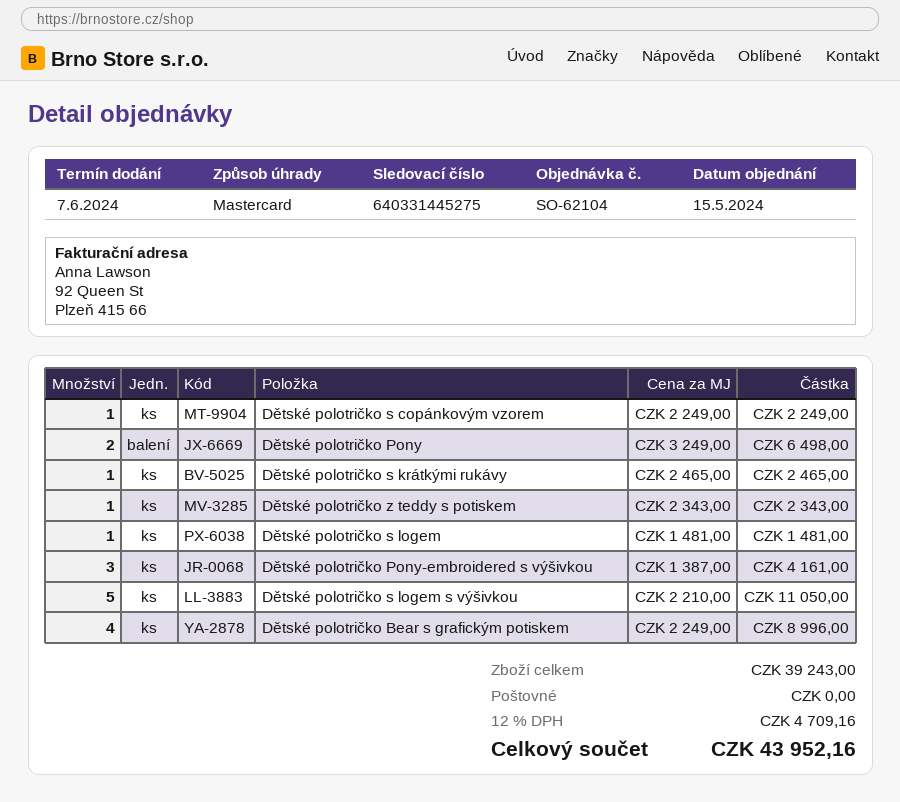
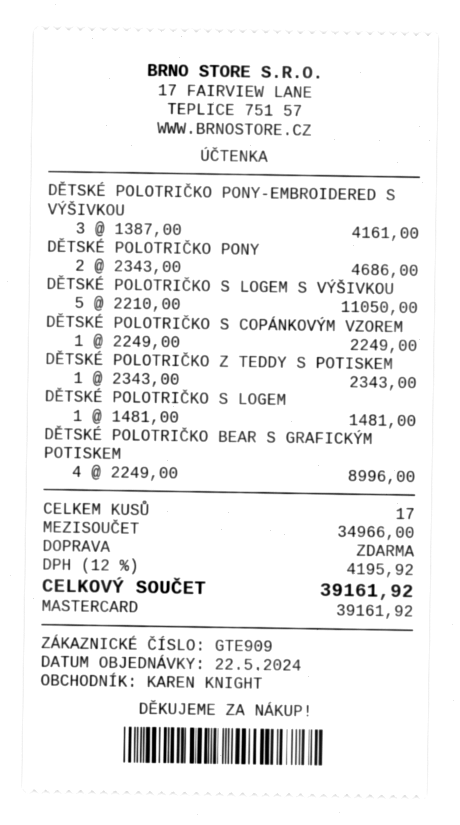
order date: 2024-05-15 -> 2024-05-22
Dětské polotričko Pony: 2 x 3249.00 = 6498.00 -> 2 x 2343.00 = 4686.00
Dětské polotričko s krátkými rukávy: 1 x 2465.00 = 2465.00 -> none
subtotal: 39243.00 -> 34966.00
tax: 12% = 4709.16 -> 12% = 4195.92
total: 43952.16 -> 39161.92

